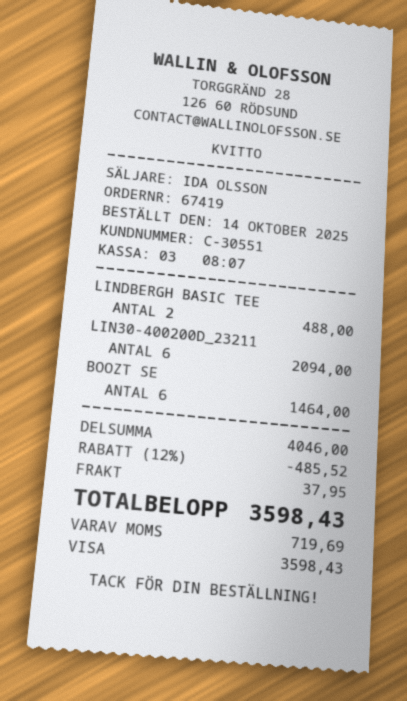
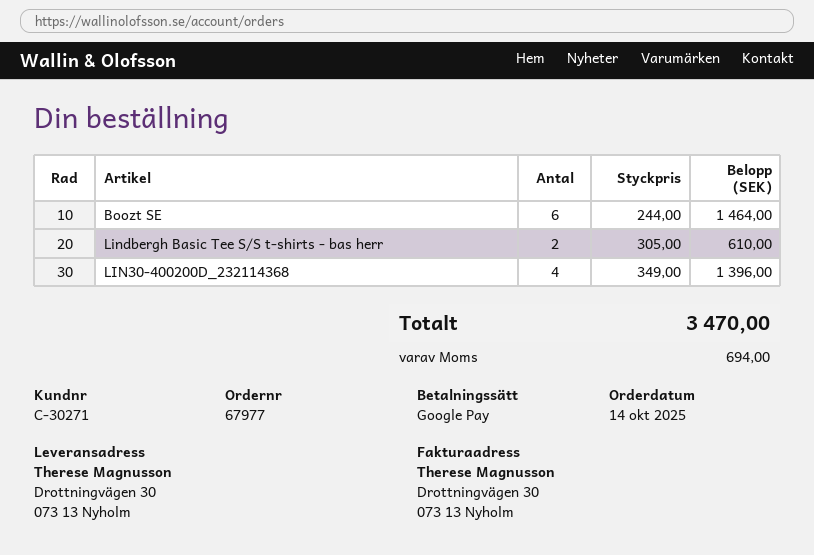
order number: 67419 -> 67977
customer number: C-30551 -> C-30271
payment method: Visa -> Google Pay
LINDBERGH BASIC TEE: 2 for 488.00 -> 2 for 610.00
LIN30-400200D_23211: 6 for 2094.00 -> 4 for 1396.00
discount: 12% = 485.52 -> none
shipping: 37.95 -> none
tax: 719.69 -> 694.00
total: 3598.43 -> 3470.00

